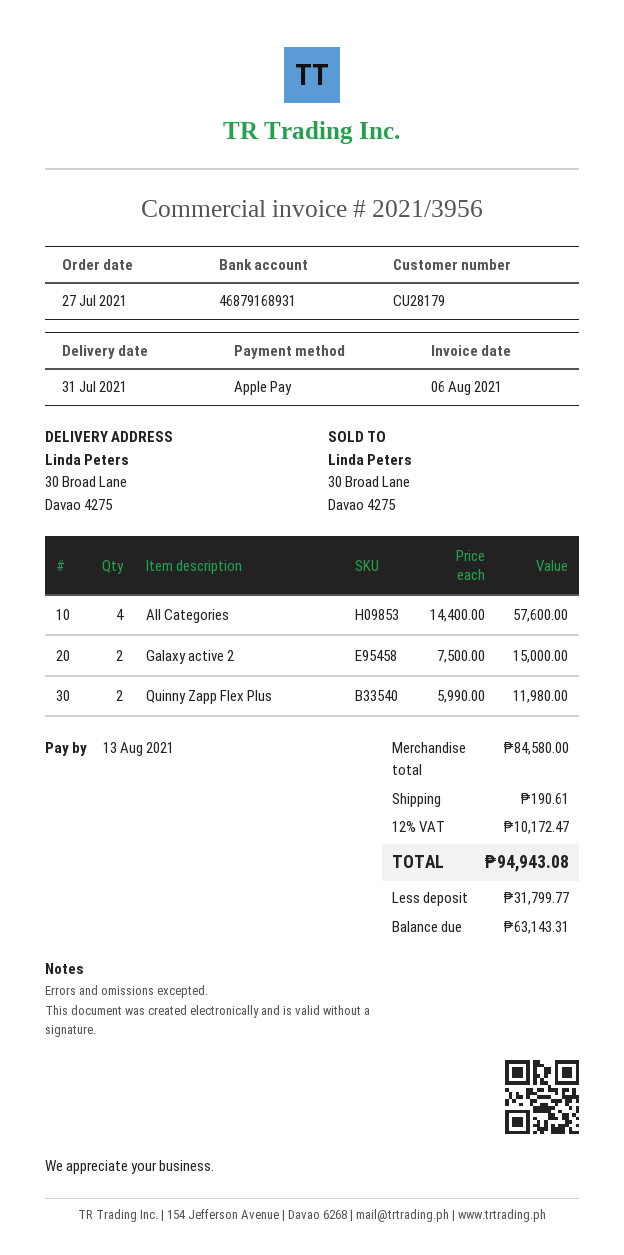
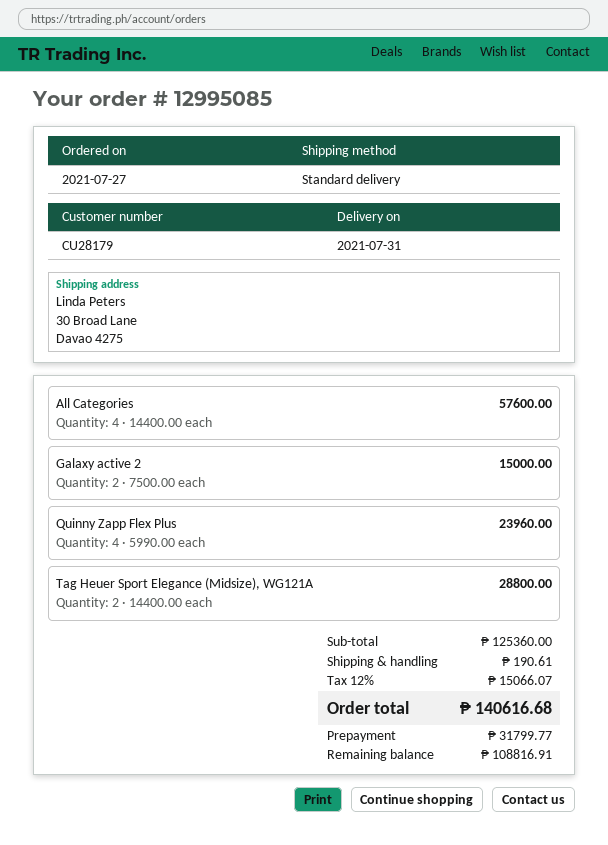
Quinny Zapp Flex Plus: 2 x 5990.00 = 11980.00 -> 4 x 5990.00 = 23960.00
Tag Heuer Sport Elegance (Midsize), WG121A: none -> 2 x 14400.00 = 28800.00
subtotal: 84580.00 -> 125360.00
tax: 12% = 10172.47 -> 12% = 15066.07
total: 94943.08 -> 140616.68
balance: 63143.31 -> 108816.91

